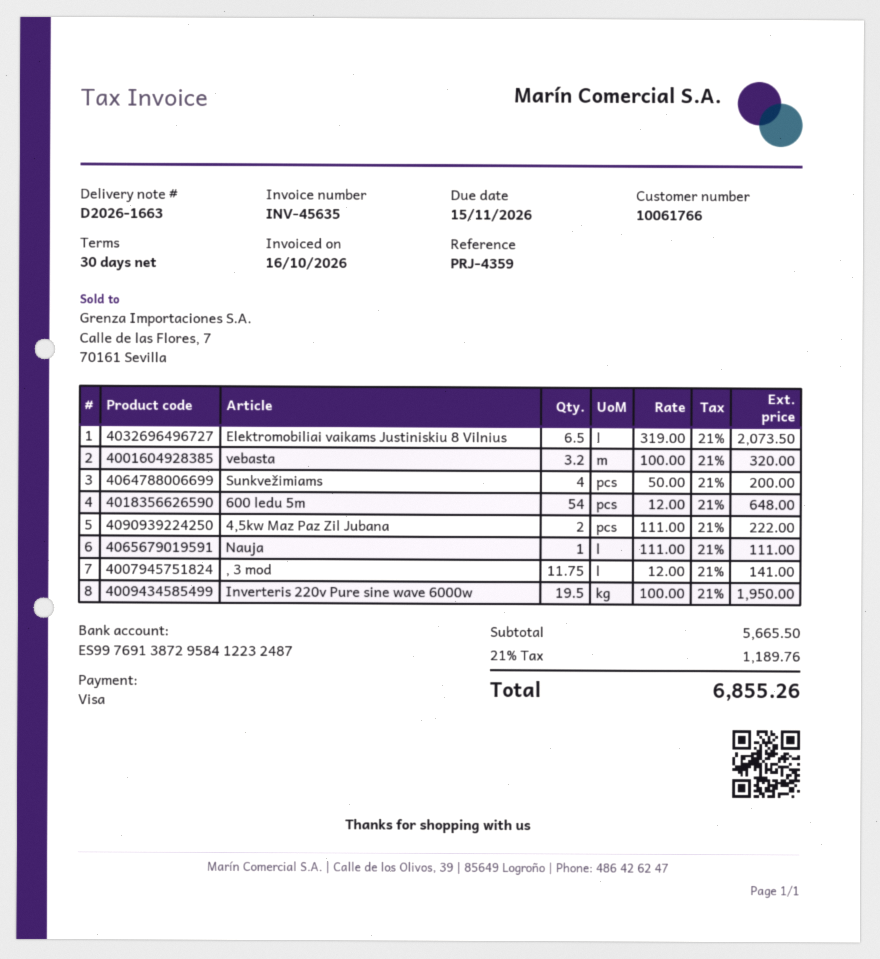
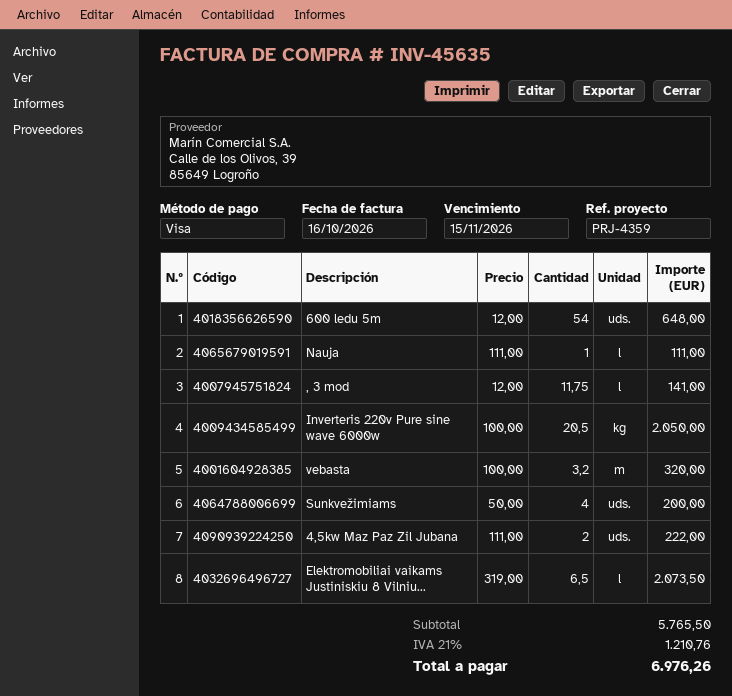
Inverteris 220v Pure sine wave 6000w: 19.5 x 100.00 = 1950.00 -> 20.5 x 100.00 = 2050.00
subtotal: 5665.50 -> 5765.50
tax: 21% = 1189.76 -> 21% = 1210.76
total: 6855.26 -> 6976.26

